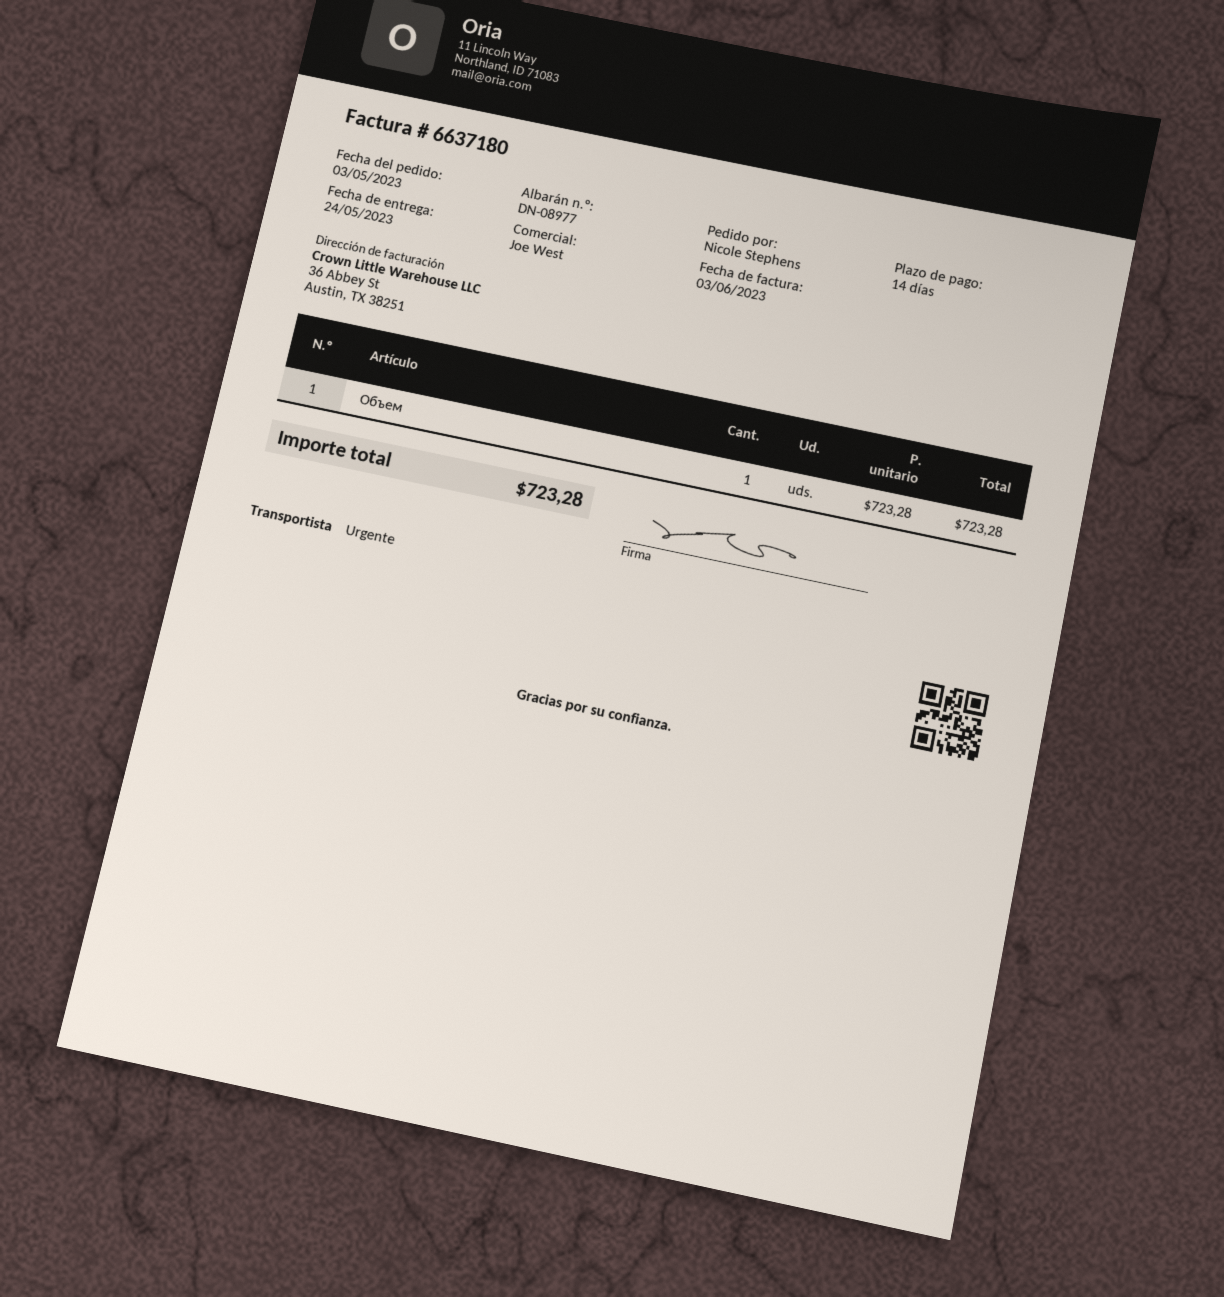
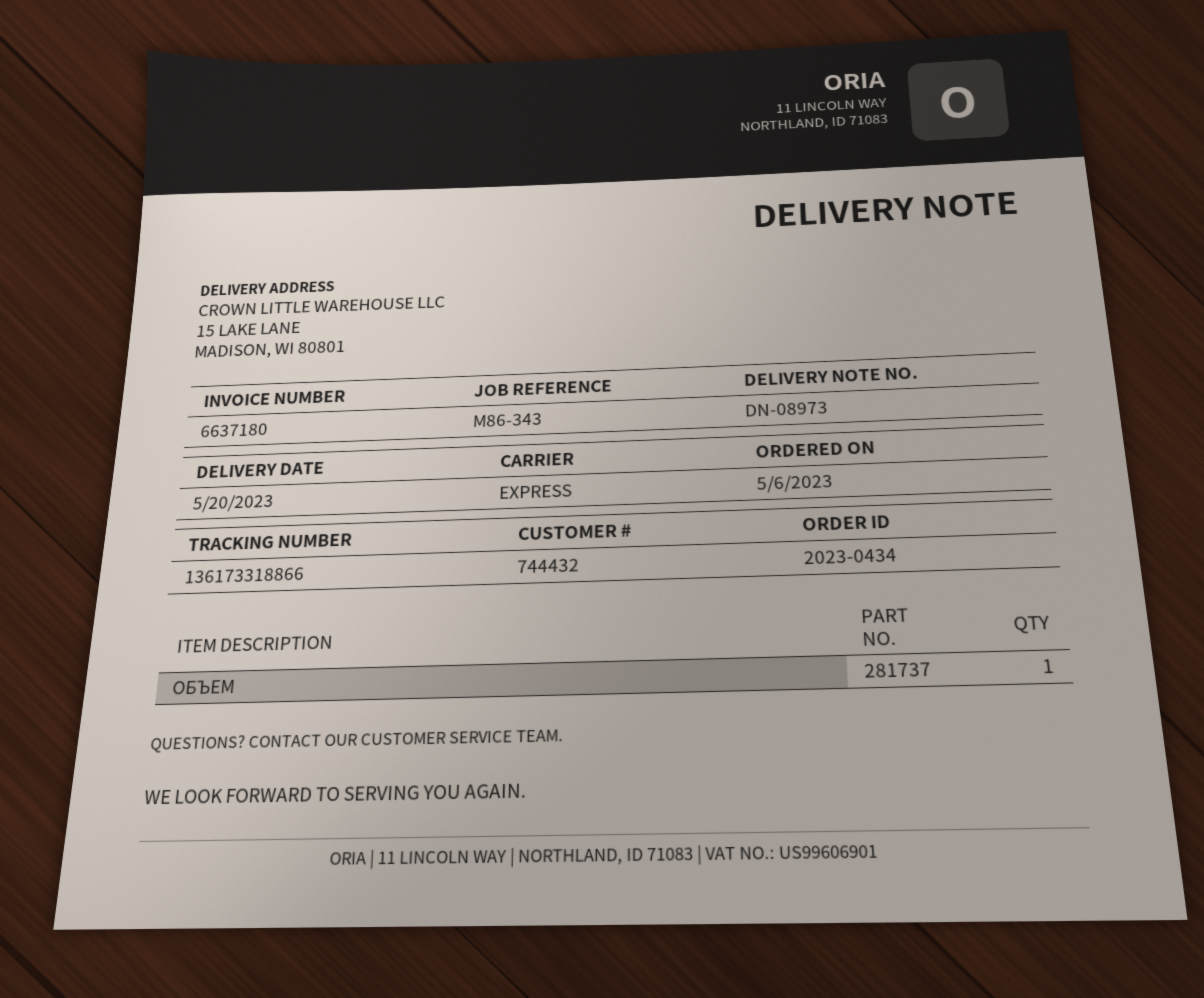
order date: 2023-05-03 -> 2023-05-06
delivery note number: DN-08977 -> DN-08973
delivery date: 2023-05-24 -> 2023-05-20

